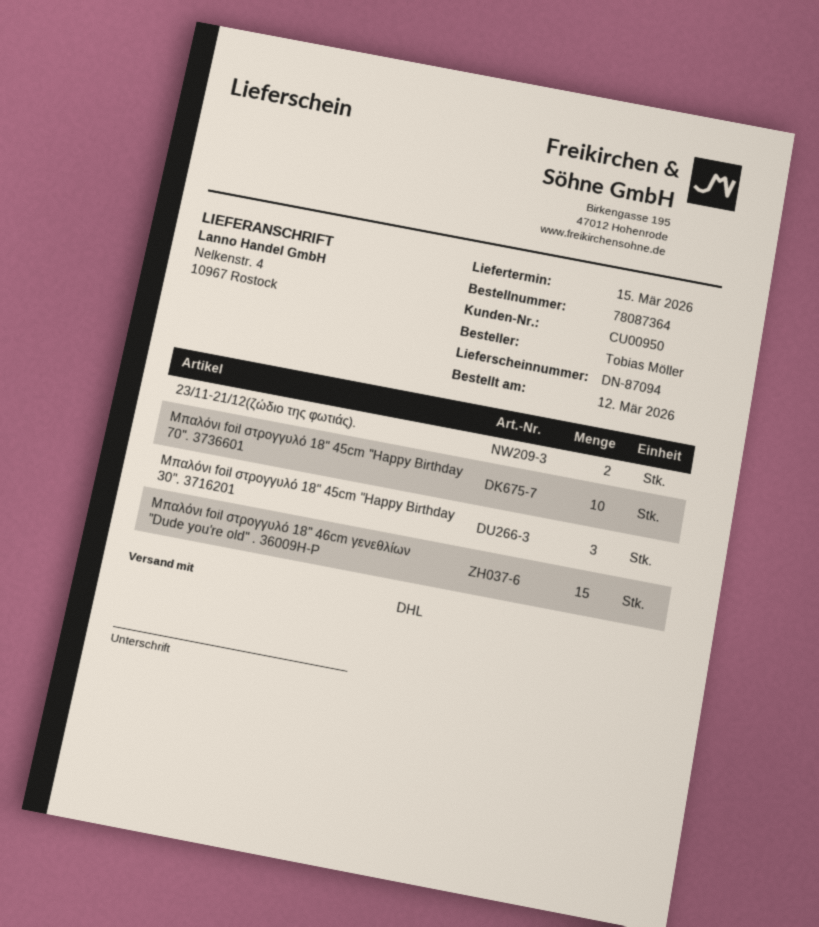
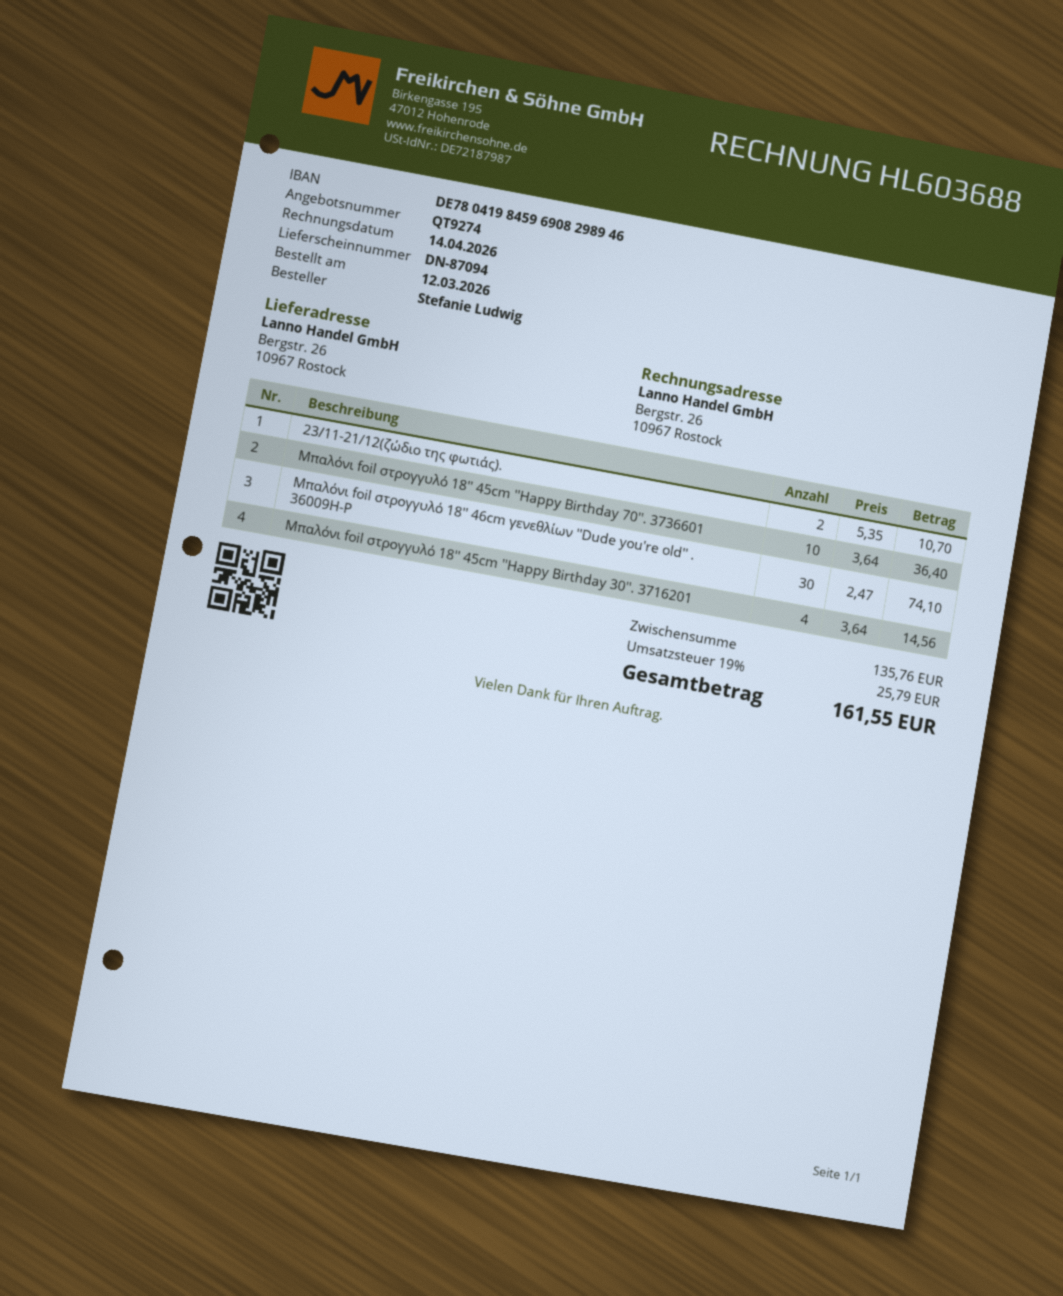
ordered by: Tobias Möller -> Stefanie Ludwig
ship to: Nelkenstr. 4, 10967 Rostock -> Bergstr. 26, 10967 Rostock
Μπαλόνι foil στρογγυλό 18'' 45cm ''Happy Birthday 30''. 3716201: 3 -> 4
Μπαλόνι foil στρογγυλό 18'' 46cm γενεθλίων ''Dude you're old'' . 36009H-P: 15 -> 30

